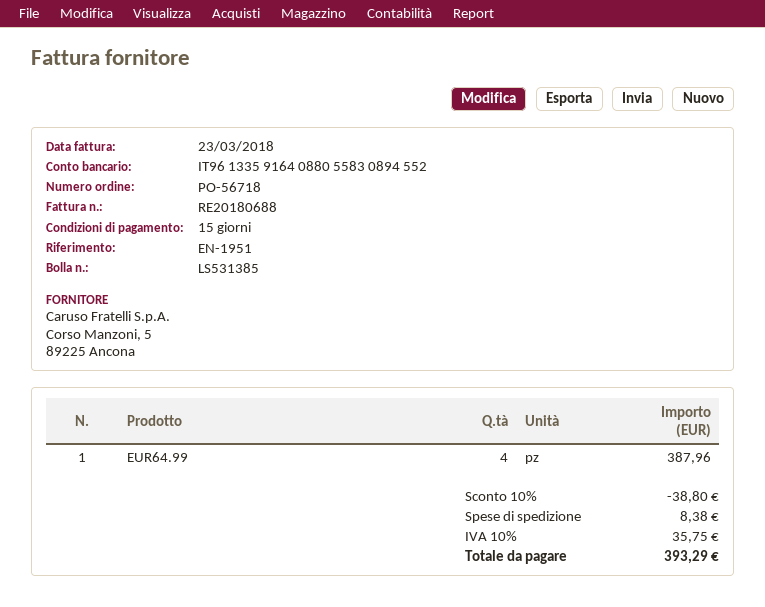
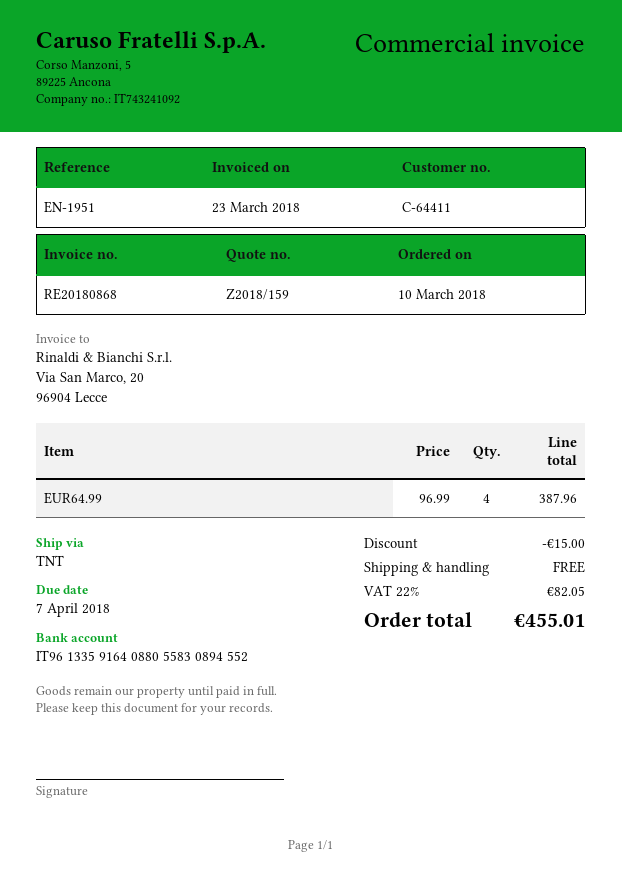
invoice number: RE20180688 -> RE20180868
discount: 38.80 -> 15.00
shipping: 8.38 -> 0.00
tax: 10% = 35.75 -> 22% = 82.05
total: 393.29 -> 455.01

